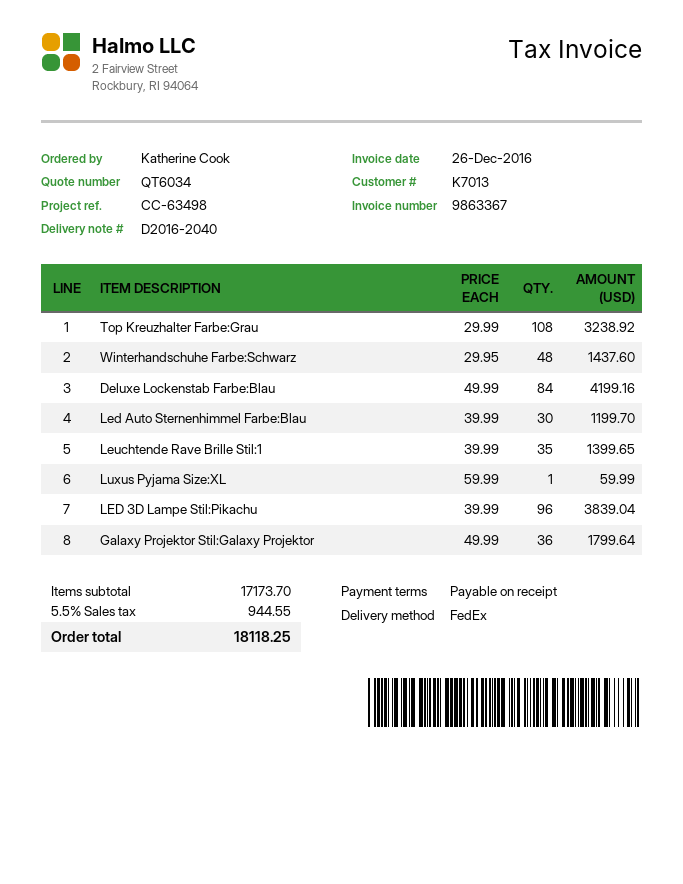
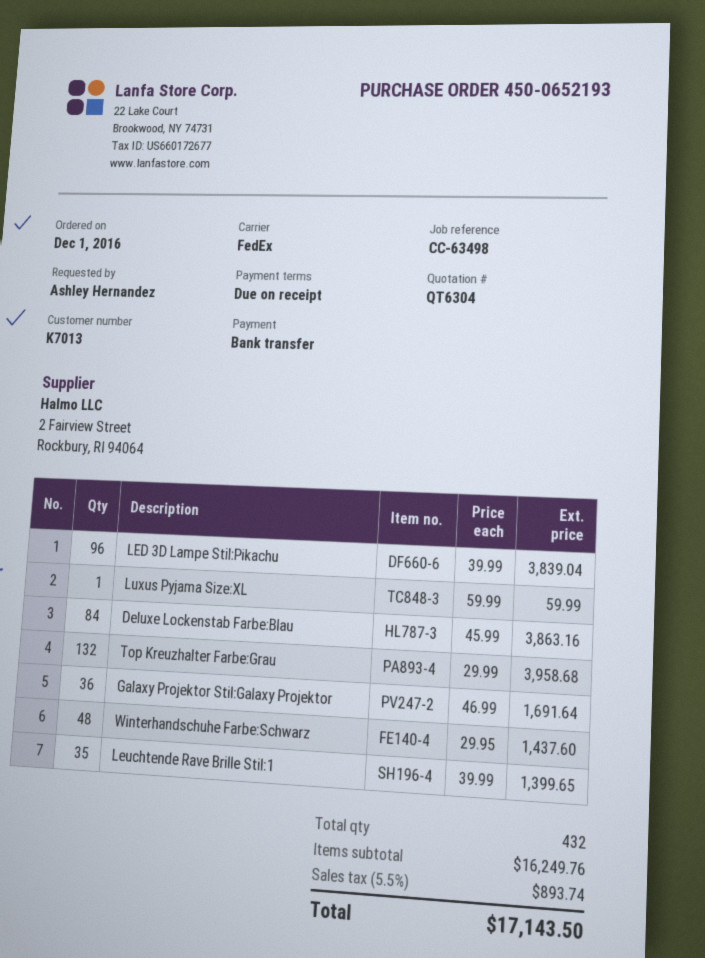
quote number: QT6034 -> QT6304
ordered by: Katherine Cook -> Ashley Hernandez
Top Kreuzhalter Farbe:Grau: 108 x 29.99 = 3238.92 -> 132 x 29.99 = 3958.68
Deluxe Lockenstab Farbe:Blau: 84 x 49.99 = 4199.16 -> 84 x 45.99 = 3863.16
Led Auto Sternenhimmel Farbe:Blau: 30 x 39.99 = 1199.70 -> none
Galaxy Projektor Stil:Galaxy Projektor: 36 x 49.99 = 1799.64 -> 36 x 46.99 = 1691.64
subtotal: 17173.70 -> 16249.76
tax: 5.5% = 944.55 -> 5.5% = 893.74
total: 18118.25 -> 17143.50

